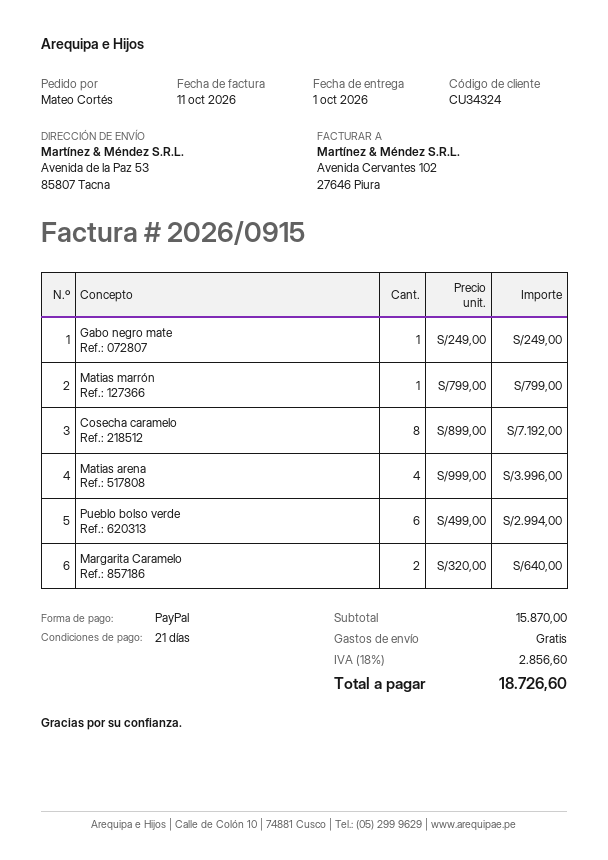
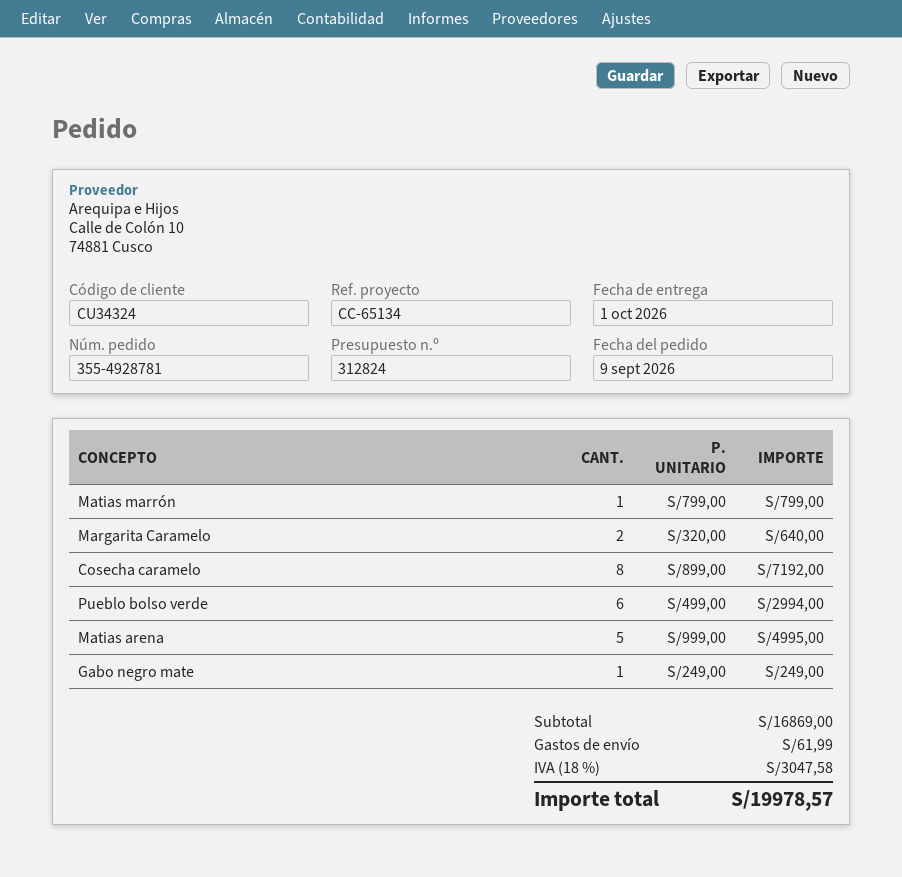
Matias arena: 4 x 999.00 = 3996.00 -> 5 x 999.00 = 4995.00
subtotal: 15870.00 -> 16869.00
shipping: 0.00 -> 61.99
tax: 18% = 2856.60 -> 18% = 3047.58
total: 18726.60 -> 19978.57

